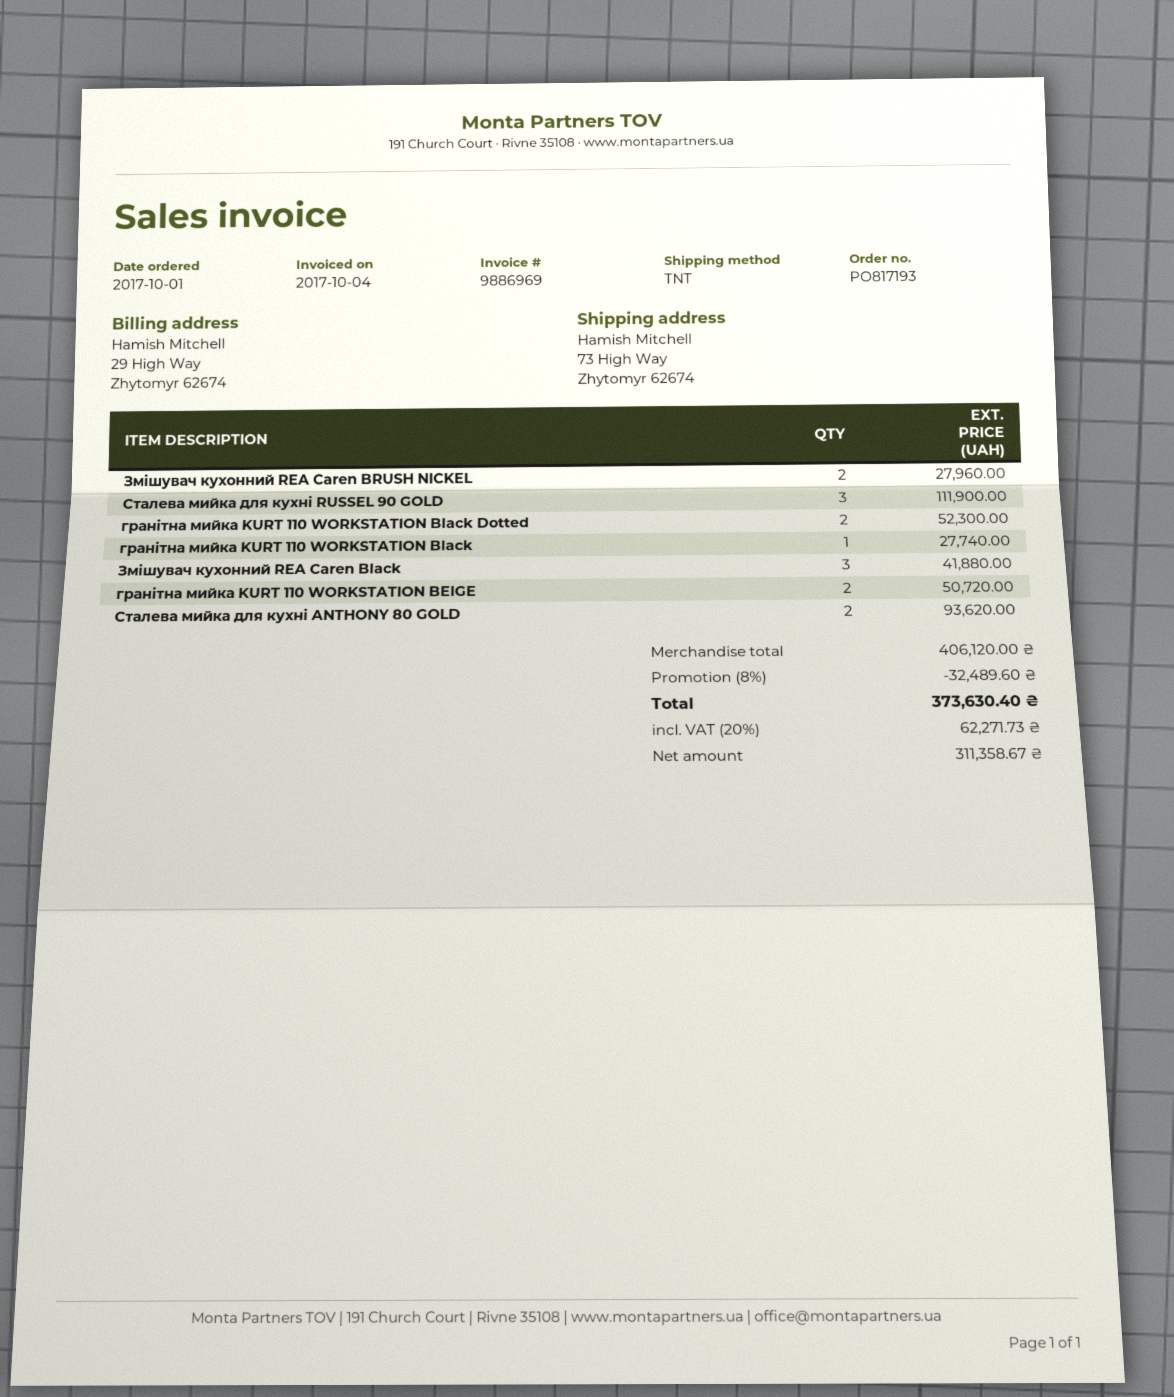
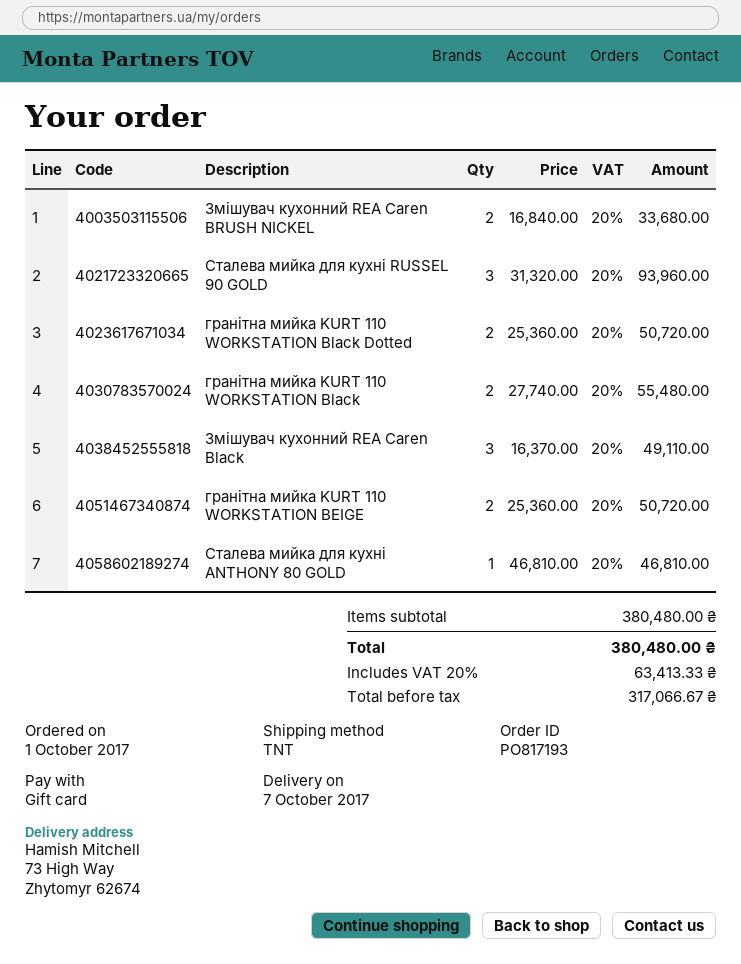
Змішувач кухонний REA Caren BRUSH NICKEL: 2 for 27960.00 -> 2 for 33680.00
Сталева мийка для кухні RUSSEL 90 GOLD: 3 for 111900.00 -> 3 for 93960.00
гранітна мийка KURT 110 WORKSTATION Black Dotted: 2 for 52300.00 -> 2 for 50720.00
гранітна мийка KURT 110 WORKSTATION Black: 1 for 27740.00 -> 2 for 55480.00
Змішувач кухонний REA Caren Black: 3 for 41880.00 -> 3 for 49110.00
Сталева мийка для кухні ANTHONY 80 GOLD: 2 for 93620.00 -> 1 for 46810.00
subtotal: 406120.00 -> 380480.00
discount: 8% = 32489.60 -> none
net: 311358.67 -> 317066.67
tax: 20% = 62271.73 -> 20% = 63413.33
total: 373630.40 -> 380480.00

